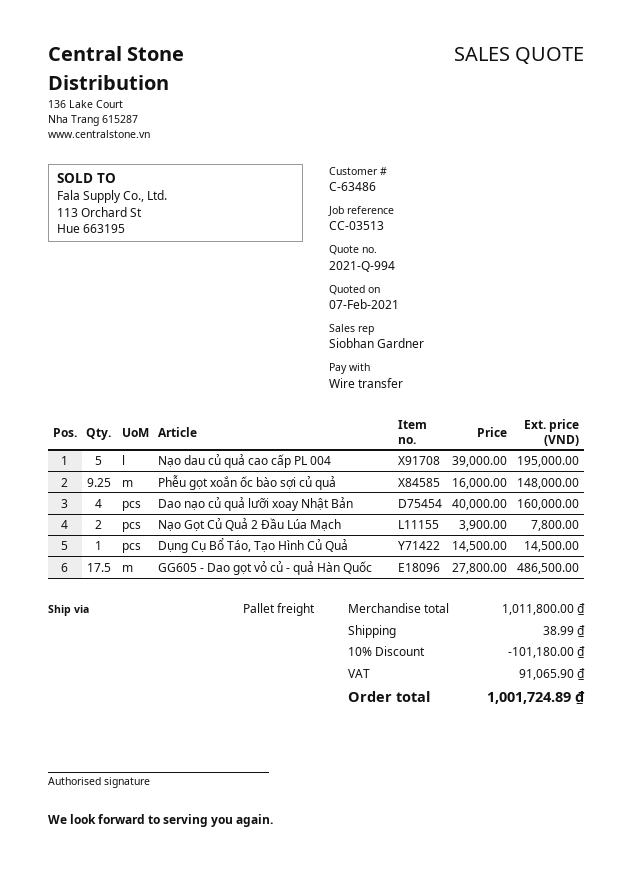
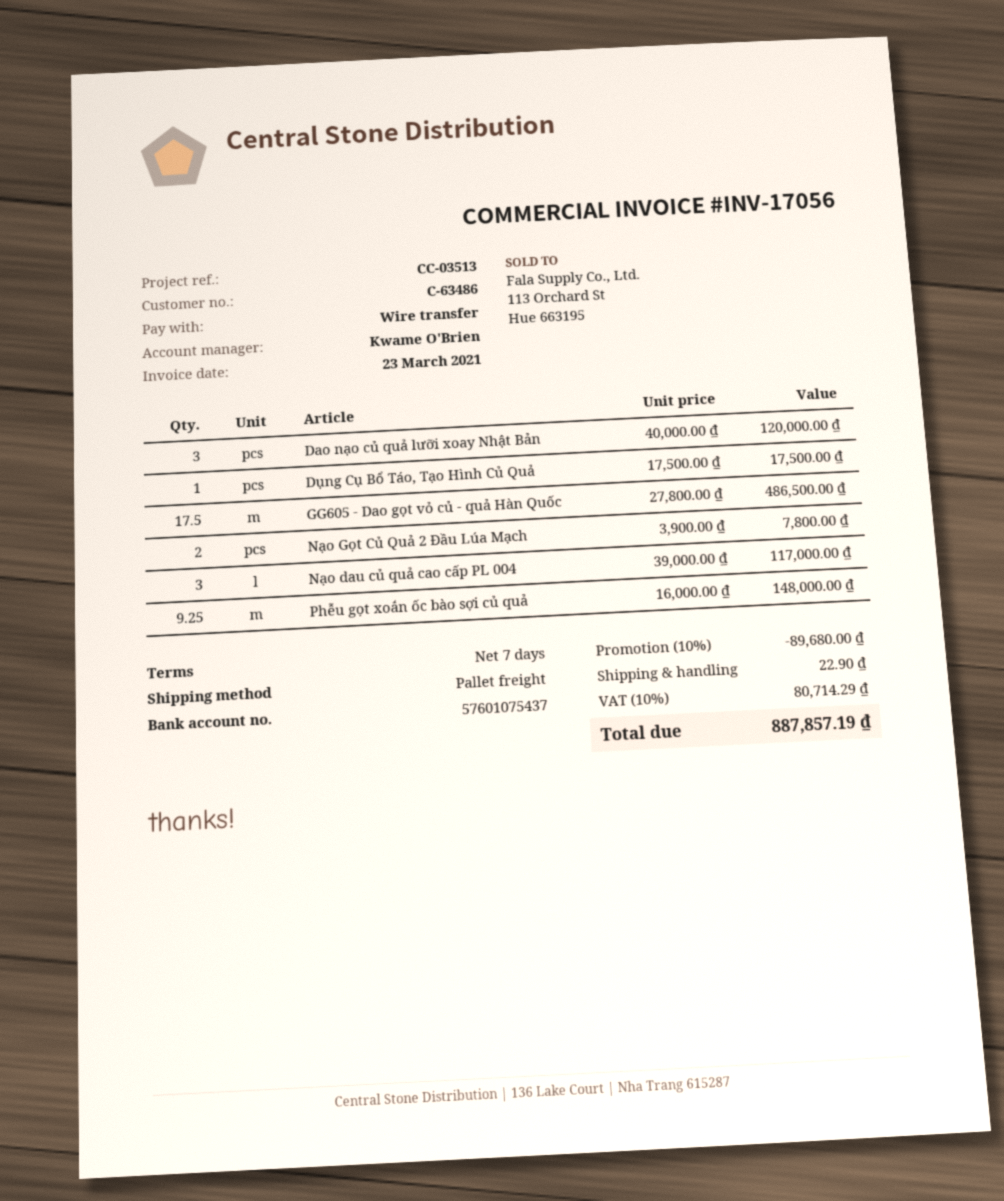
sales rep: Siobhan Gardner -> Kwame O'Brien
Nạo dau củ quả cao cấp PL 004: 5 x 39000.00 = 195000.00 -> 3 x 39000.00 = 117000.00
Dao nạo củ quả lưỡi xoay Nhật Bản: 4 x 40000.00 = 160000.00 -> 3 x 40000.00 = 120000.00
Dụng Cụ Bổ Táo, Tạo Hình Củ Quả: 1 x 14500.00 = 14500.00 -> 1 x 17500.00 = 17500.00
discount: 10% = 101180.00 -> 10% = 89680.00
shipping: 38.99 -> 22.90
tax: 91065.90 -> 80714.29
total: 1001724.89 -> 887857.19

